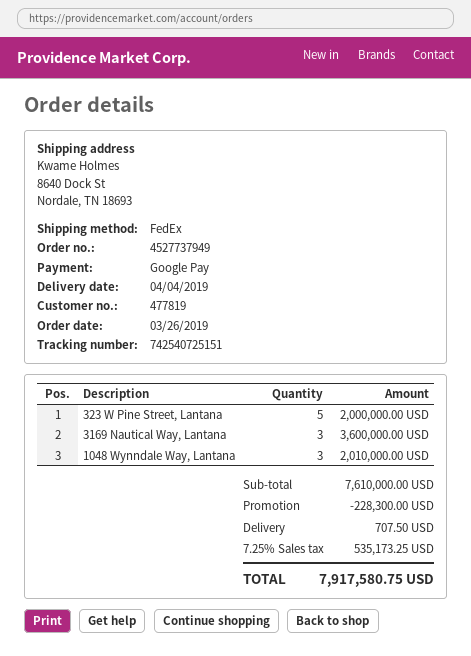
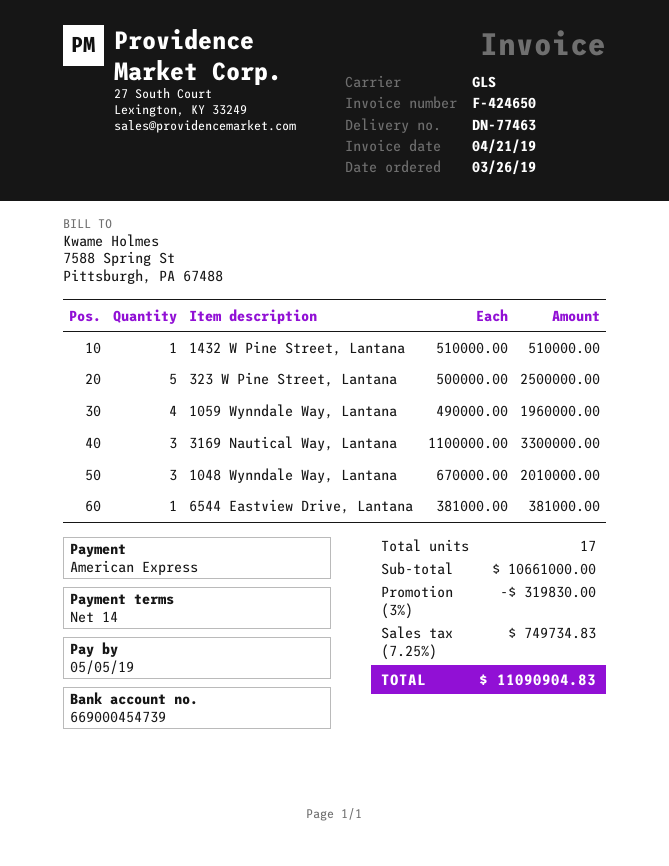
payment method: Google Pay -> American Express
shipping method: FedEx -> GLS
323 W Pine Street, Lantana: 5 for 2000000.00 -> 5 for 2500000.00
3169 Nautical Way, Lantana: 3 for 3600000.00 -> 3 for 3300000.00
1432 W Pine Street, Lantana: none -> 1 for 510000.00
1059 Wynndale Way, Lantana: none -> 4 for 1960000.00
6544 Eastview Drive, Lantana: none -> 1 for 381000.00
subtotal: 7610000.00 -> 10661000.00
discount: 228300.00 -> 319830.00
shipping: 707.50 -> none
tax: 7.25% = 535173.25 -> 7.25% = 749734.83
total: 7917580.75 -> 11090904.83

